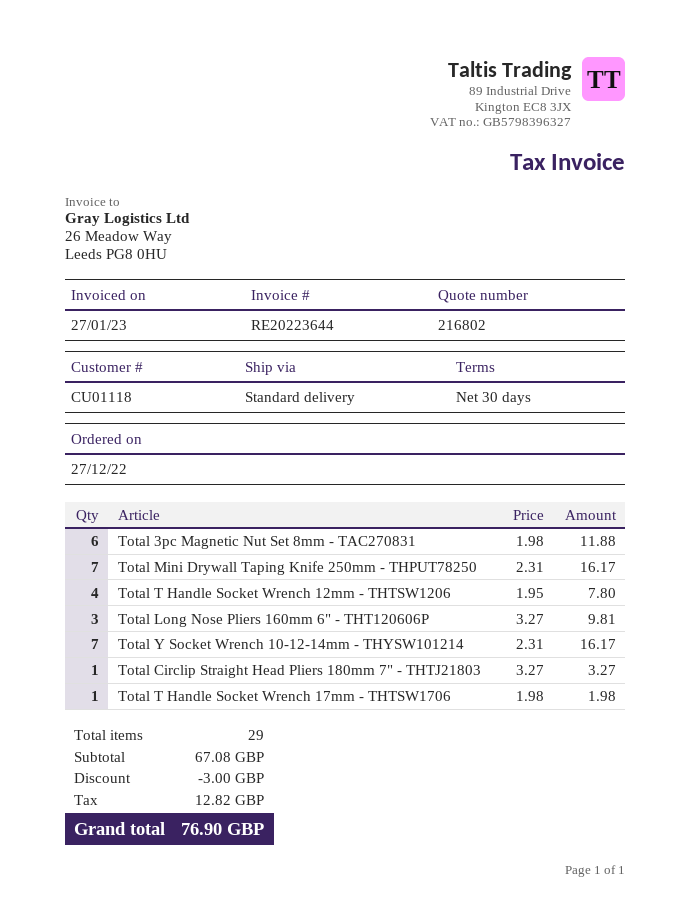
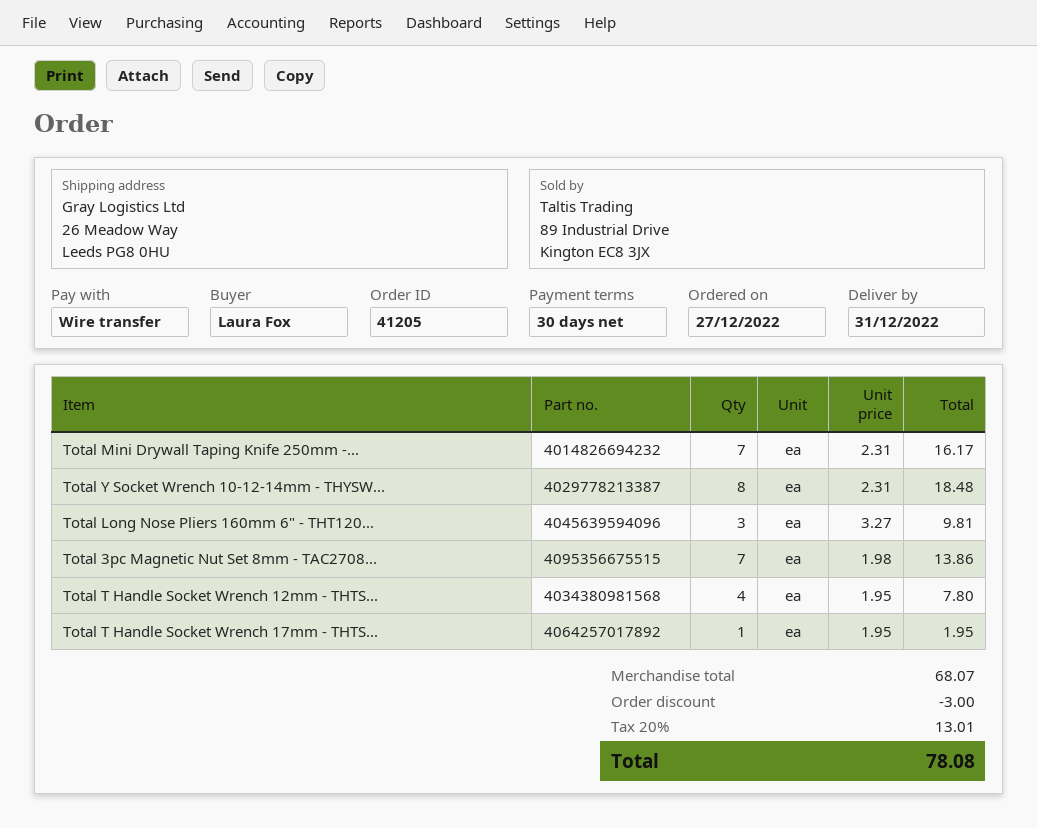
Total 3pc Magnetic Nut Set 8mm - TAC270831: 6 x 1.98 = 11.88 -> 7 x 1.98 = 13.86
Total Y Socket Wrench 10-12-14mm - THYSW101214: 7 x 2.31 = 16.17 -> 8 x 2.31 = 18.48
Total Circlip Straight Head Pliers 180mm 7" - THTJ21803: 1 x 3.27 = 3.27 -> none
Total T Handle Socket Wrench 17mm - THTSW1706: 1 x 1.98 = 1.98 -> 1 x 1.95 = 1.95
subtotal: 67.08 -> 68.07
tax: 12.82 -> 13.01
total: 76.90 -> 78.08

